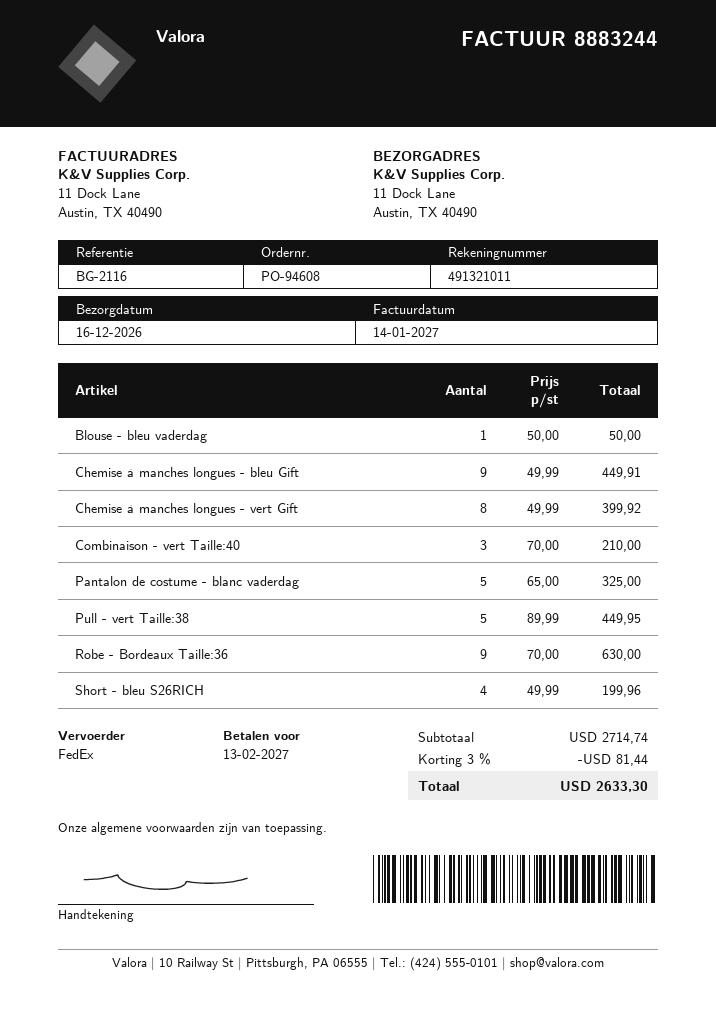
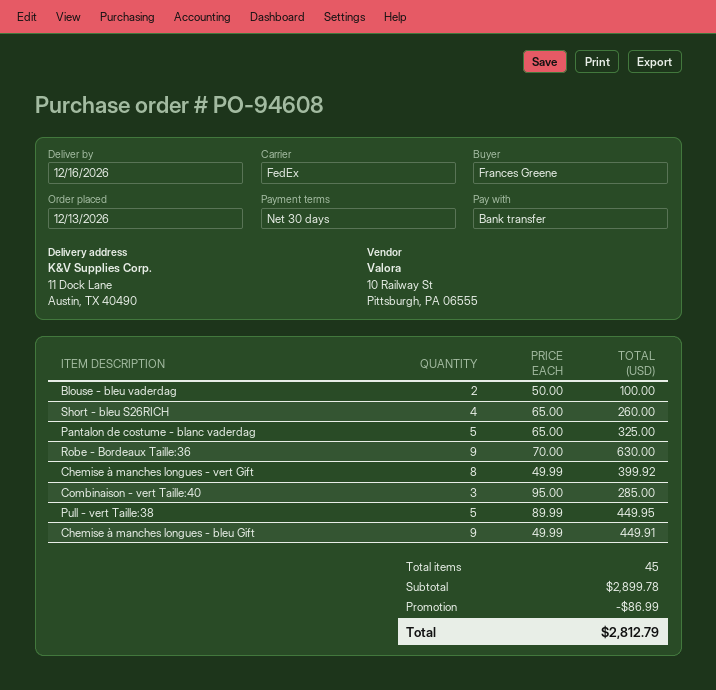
Blouse - bleu vaderdag: 1 x 50.00 = 50.00 -> 2 x 50.00 = 100.00
Combinaison - vert Taille:40: 3 x 70.00 = 210.00 -> 3 x 95.00 = 285.00
Short - bleu S26RICH: 4 x 49.99 = 199.96 -> 4 x 65.00 = 260.00
subtotal: 2714.74 -> 2899.78
discount: 81.44 -> 86.99
total: 2633.30 -> 2812.79

